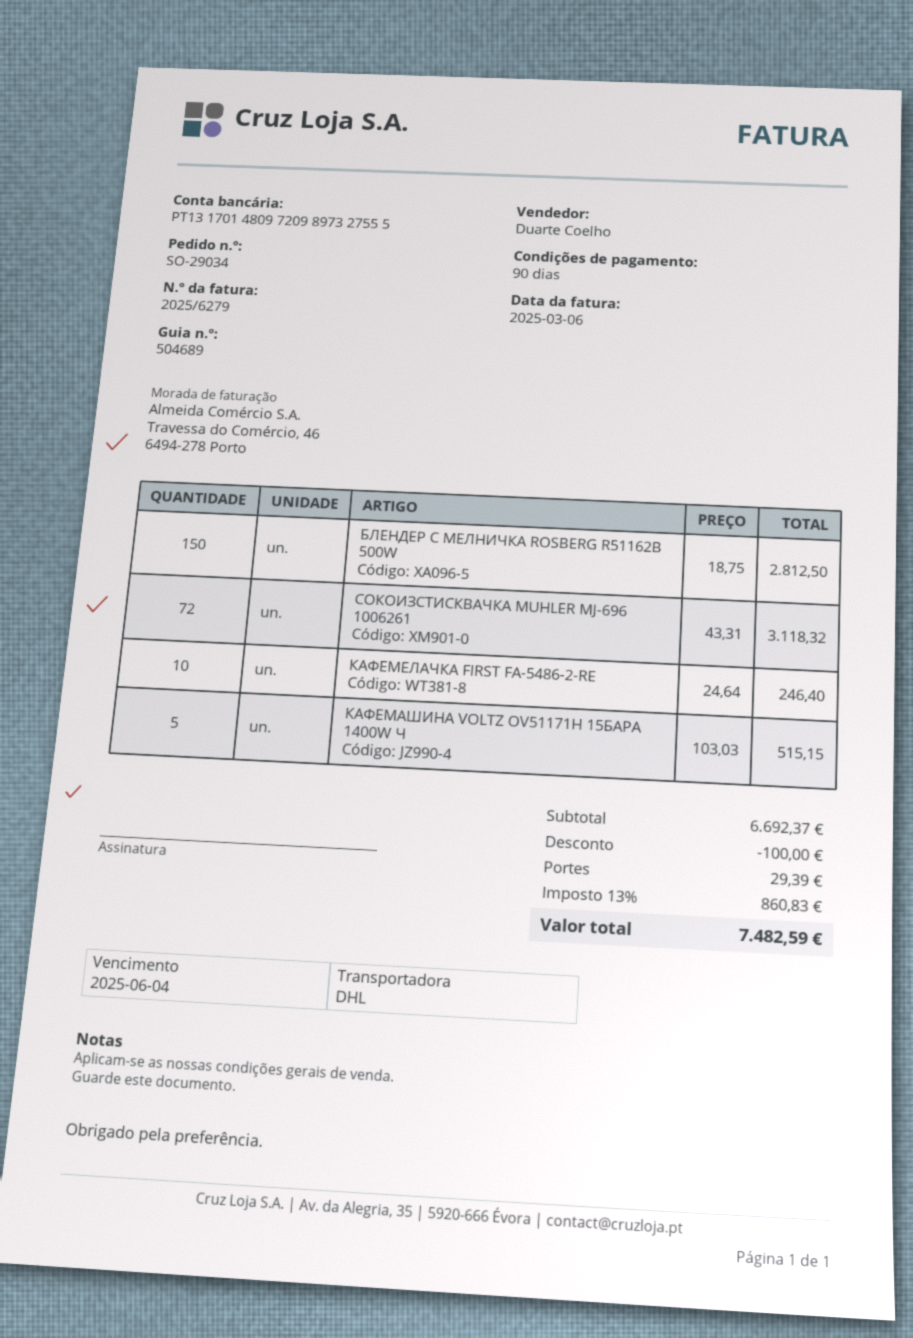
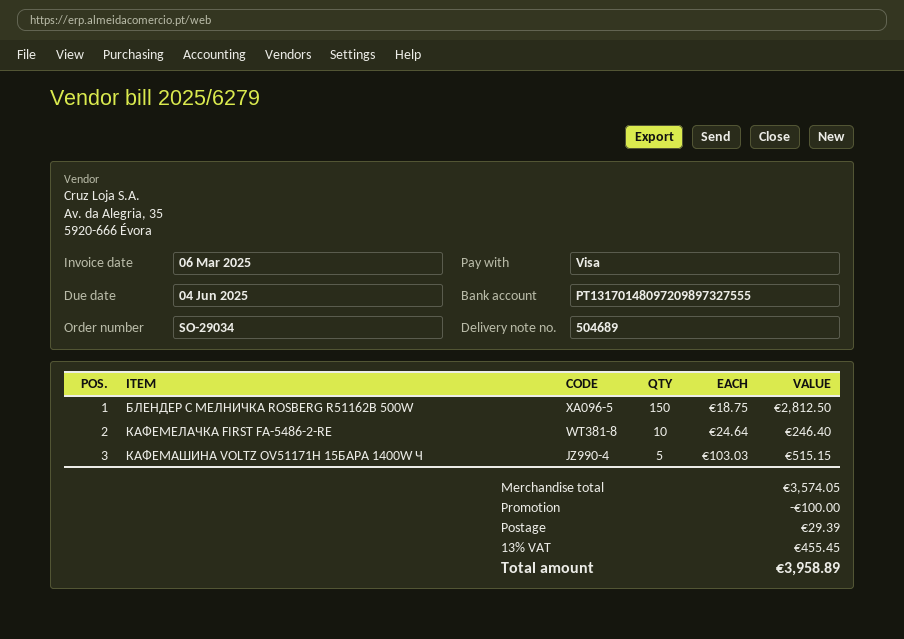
СОКОИЗСТИСКВАЧКА MUHLER MJ-696 1006261: 72 x 43.31 = 3118.32 -> none
subtotal: 6692.37 -> 3574.05
tax: 13% = 860.83 -> 13% = 455.45
total: 7482.59 -> 3958.89

